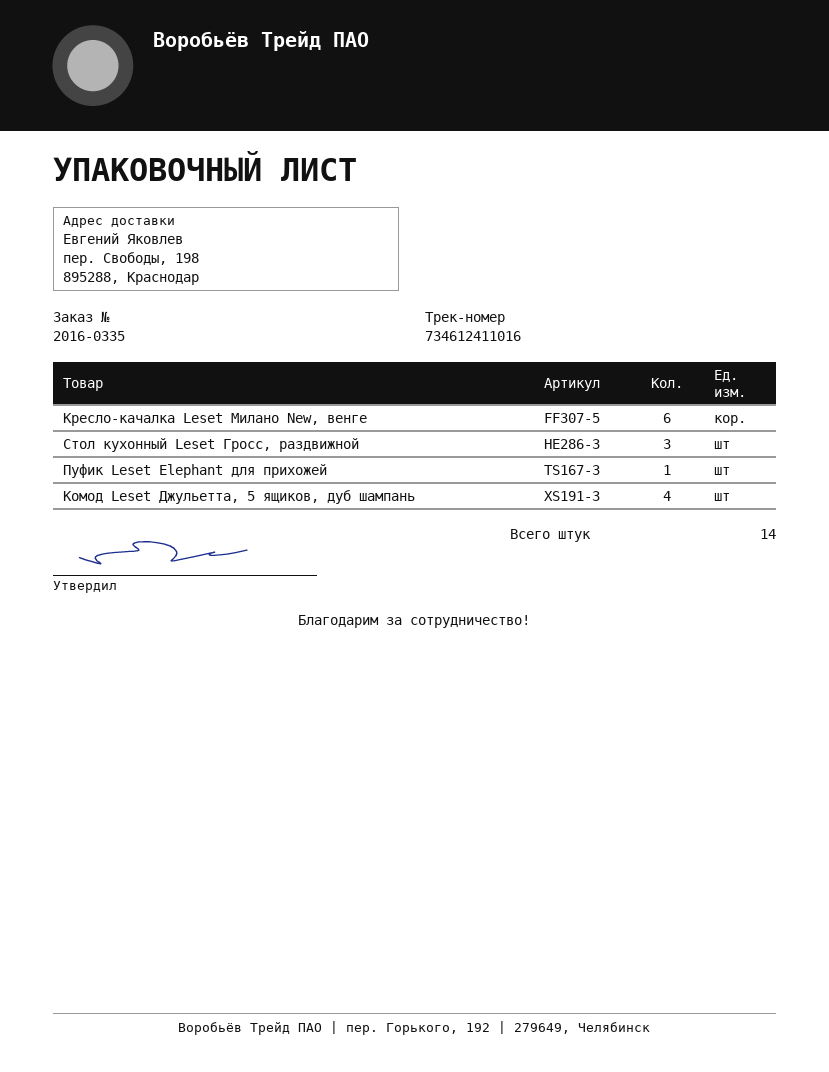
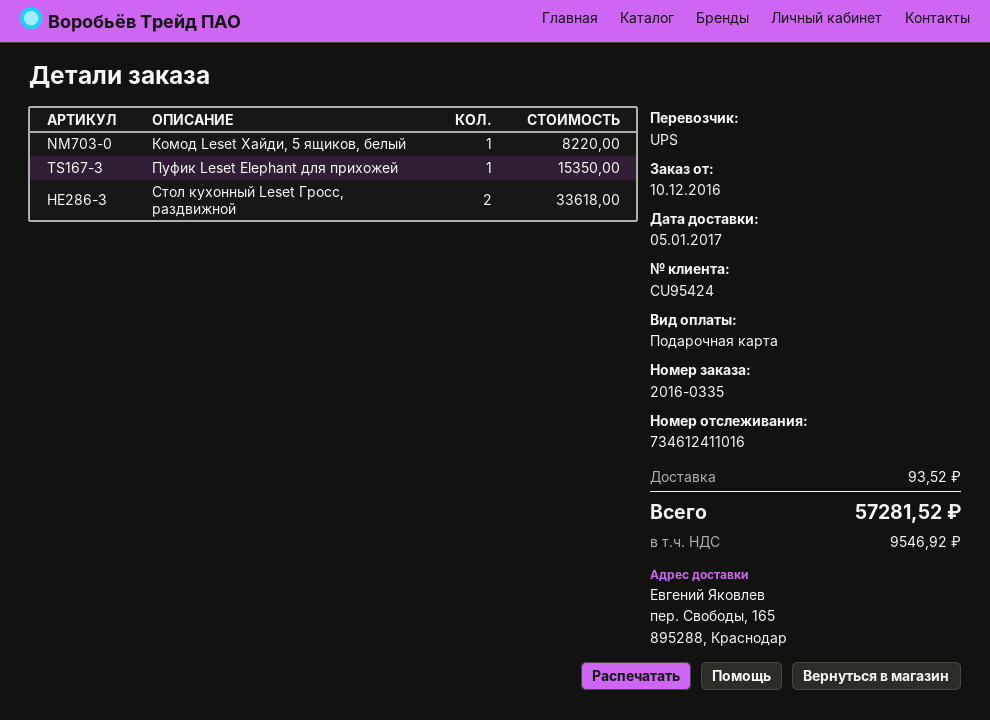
ship to: пер. Свободы, 198, 895288, Краснодар -> пер. Свободы, 165, 895288, Краснодар
Кресло-качалка Leset Милано New, венге: 6 -> none
Стол кухонный Leset Гросс, раздвижной: 3 -> 2
Комод Leset Джульетта, 5 ящиков, дуб шампань: 4 -> none
Комод Leset Хайди, 5 ящиков, белый: none -> 1

